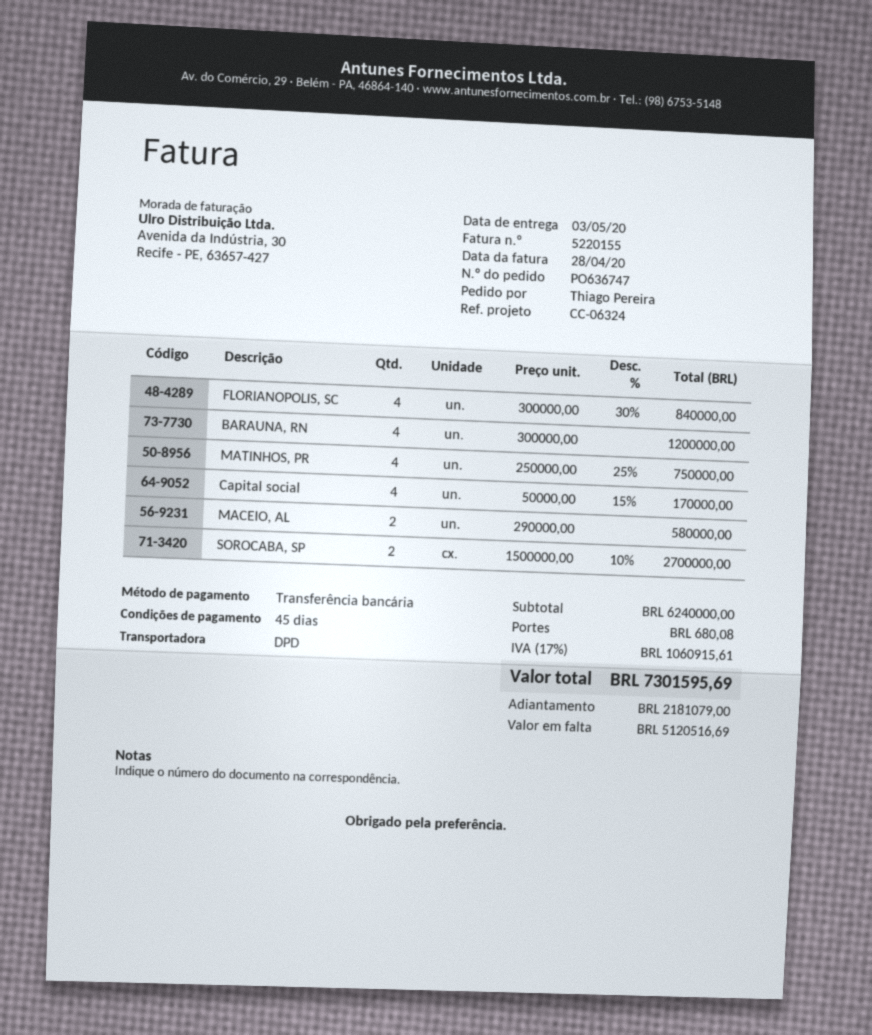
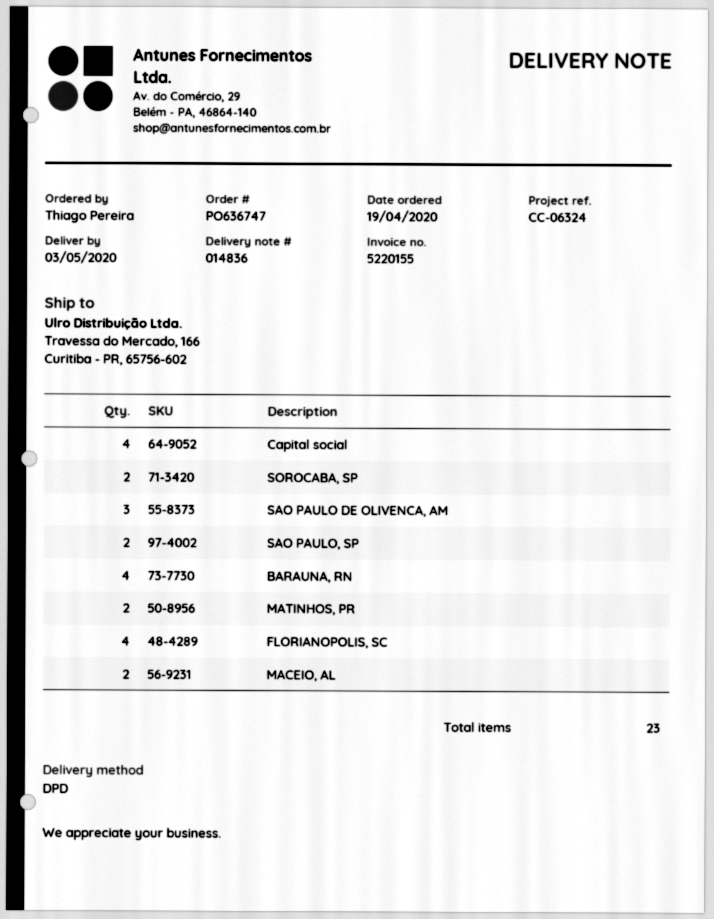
MATINHOS, PR: 4 -> 2
SAO PAULO DE OLIVENCA, AM: none -> 3
SAO PAULO, SP: none -> 2

